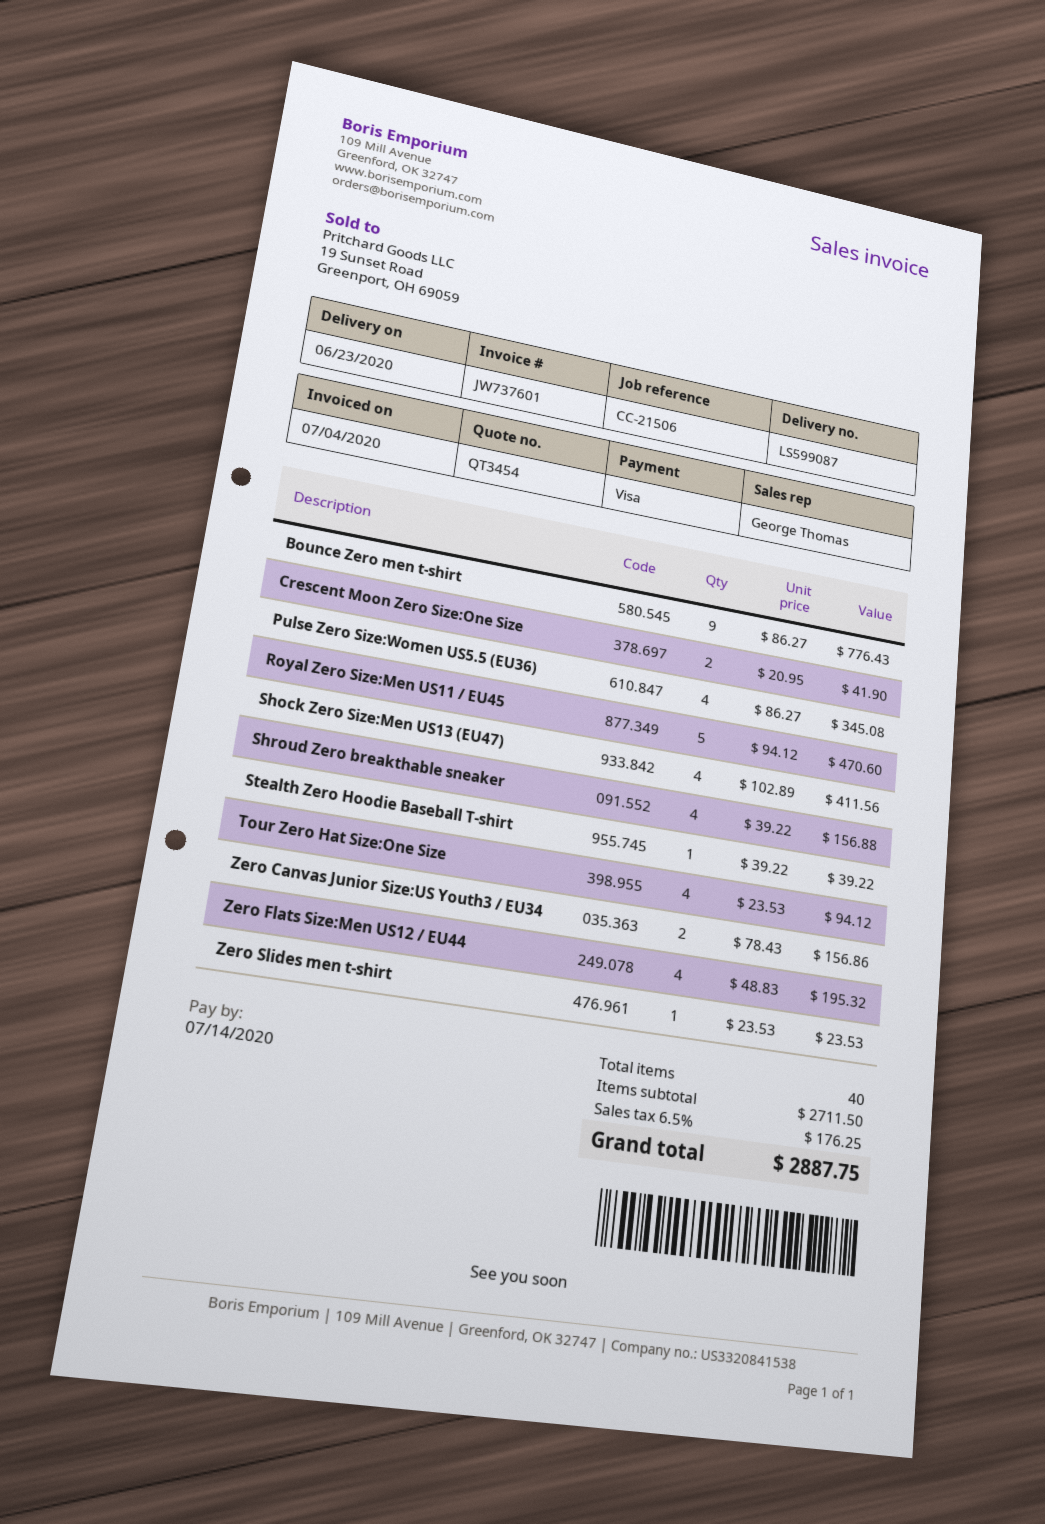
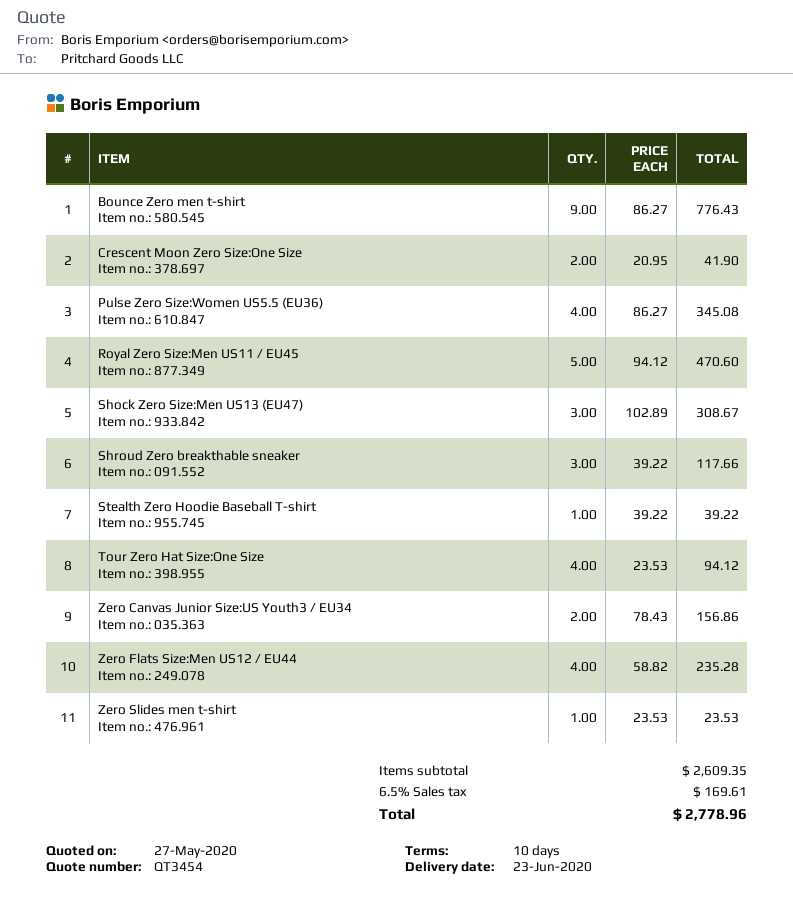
Shock Zero Size:Men US13 (EU47): 4 x 102.89 = 411.56 -> 3 x 102.89 = 308.67
Shroud Zero breakthable sneaker: 4 x 39.22 = 156.88 -> 3 x 39.22 = 117.66
Zero Flats Size:Men US12 / EU44: 4 x 48.83 = 195.32 -> 4 x 58.82 = 235.28
subtotal: 2711.50 -> 2609.35
tax: 6.5% = 176.25 -> 6.5% = 169.61
total: 2887.75 -> 2778.96

